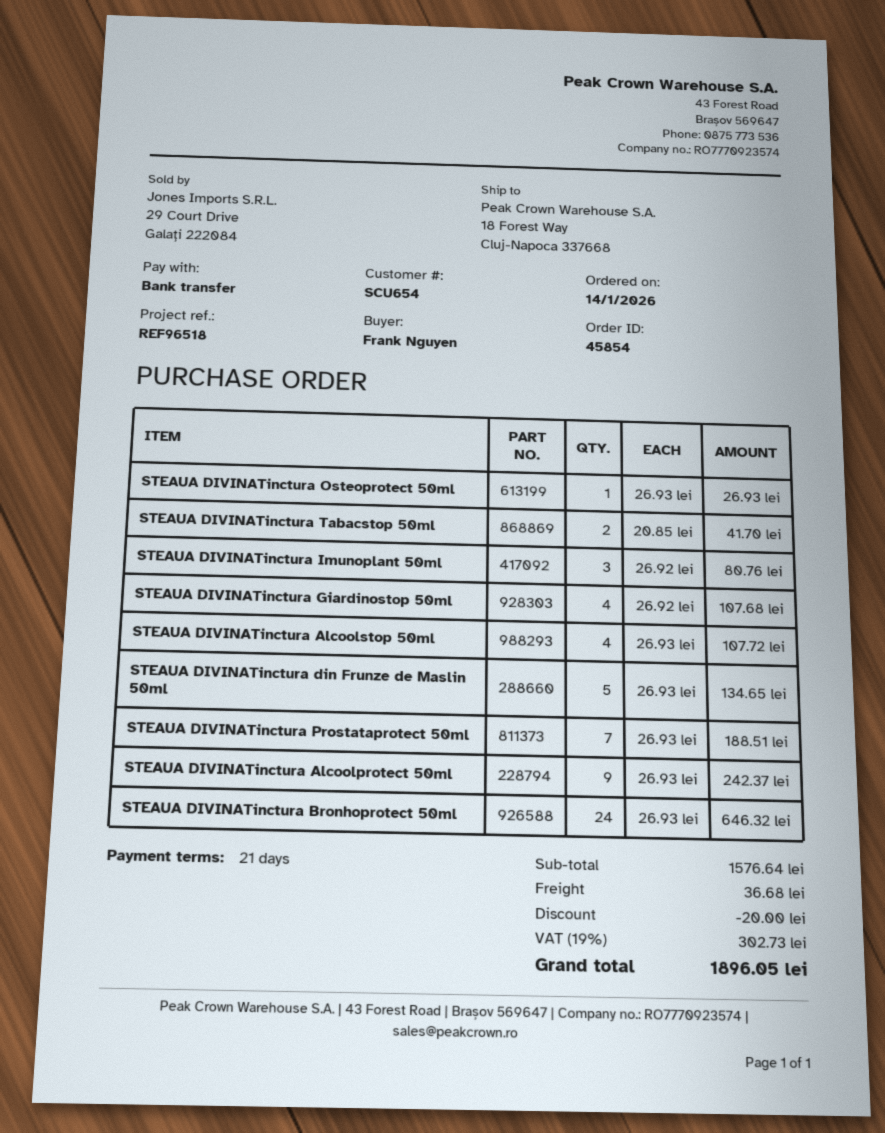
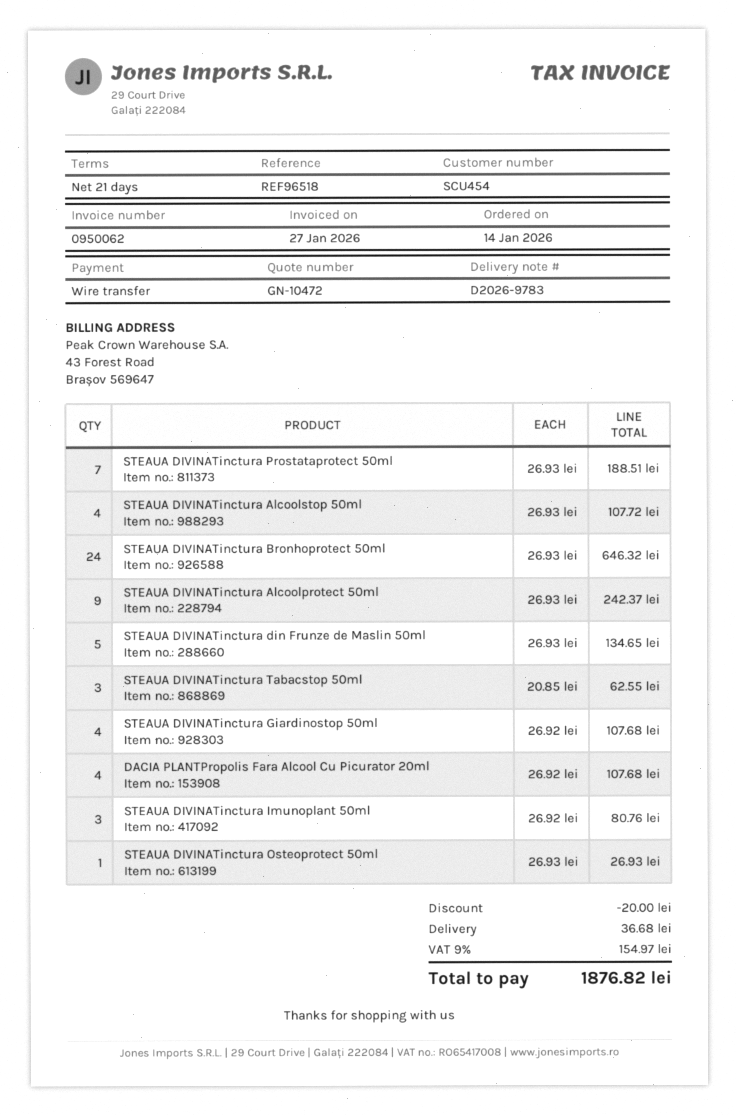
customer number: SCU654 -> SCU454
STEAUA DIVINATinctura Tabacstop 50ml: 2 x 20.85 = 41.70 -> 3 x 20.85 = 62.55
DACIA PLANTPropolis Fara Alcool Cu Picurator 20ml: none -> 4 x 26.92 = 107.68
tax: 19% = 302.73 -> 9% = 154.97
total: 1896.05 -> 1876.82

